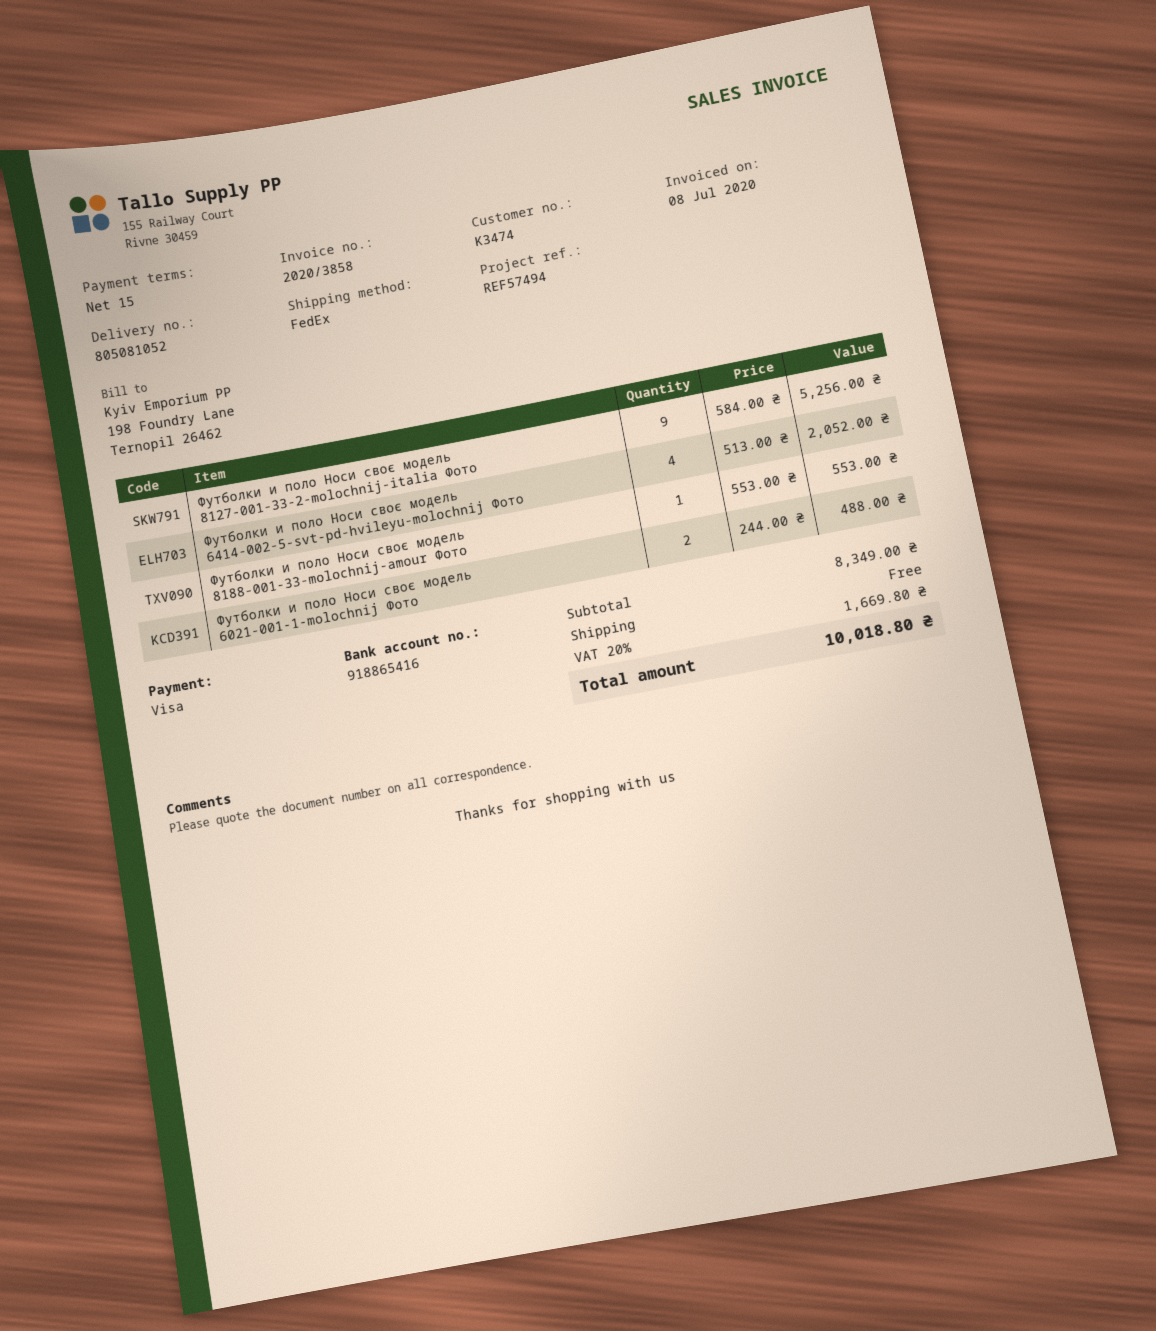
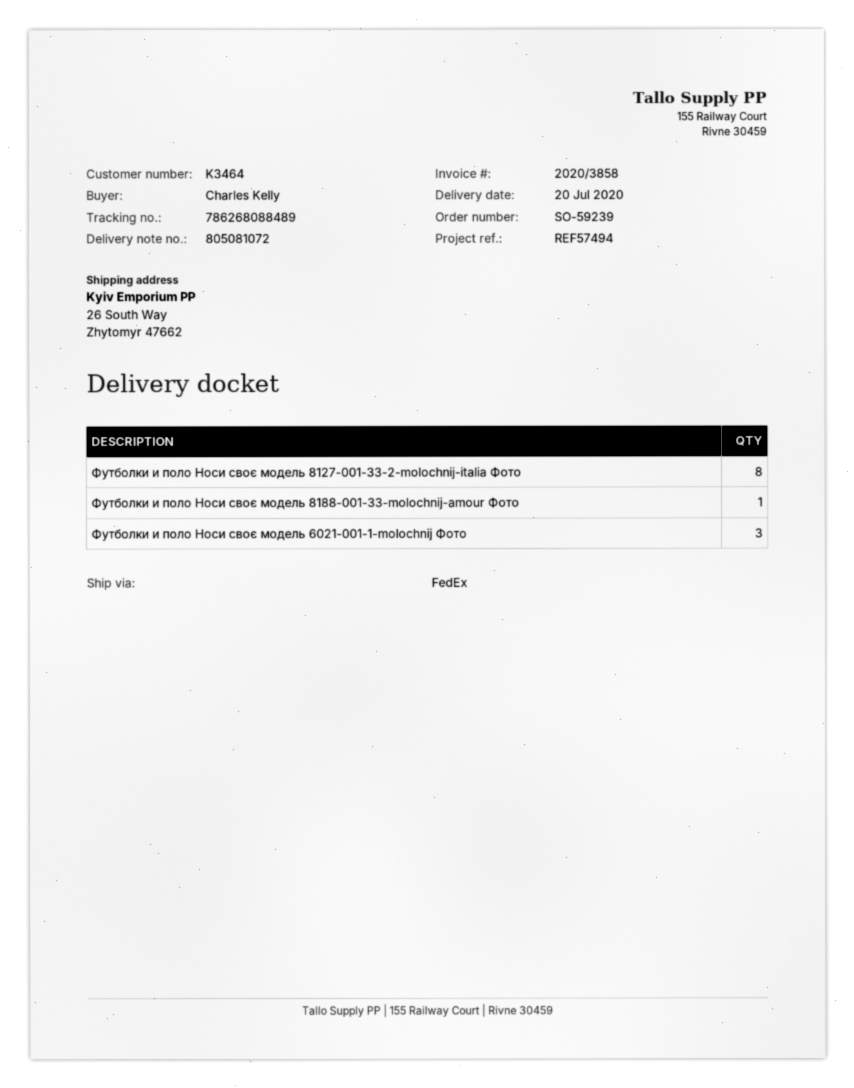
delivery note number: 805081052 -> 805081072
customer number: K3474 -> K3464
Футболки и поло Носи своє модель 8127-001-33-2-molochnij-italia Фото: 9 -> 8
Футболки и поло Носи своє модель 6414-002-5-svt-pd-hvileyu-molochnij Фото: 4 -> none
Футболки и поло Носи своє модель 6021-001-1-molochnij Фото: 2 -> 3

